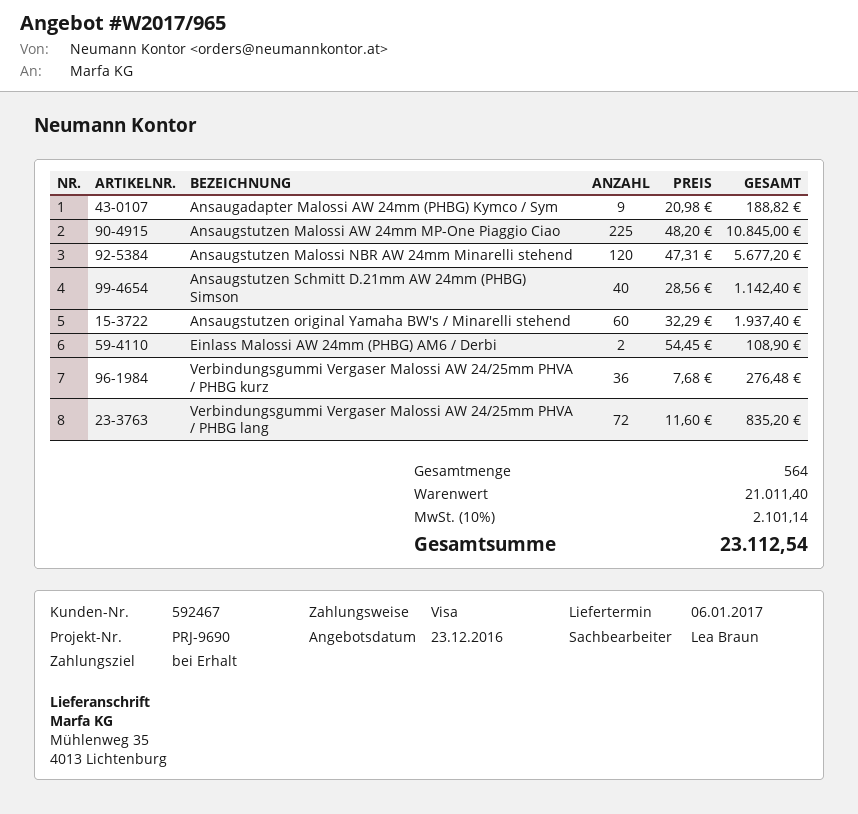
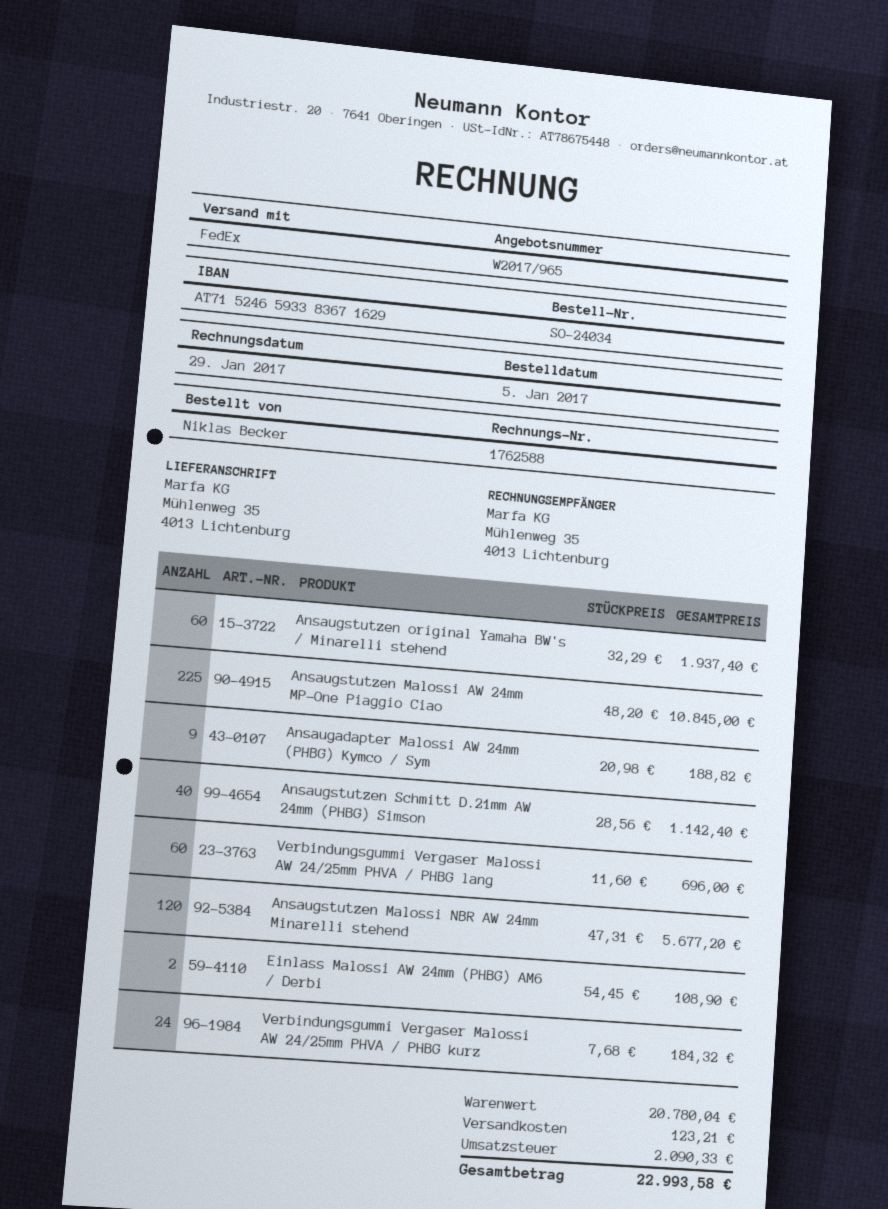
Verbindungsgummi Vergaser Malossi AW 24/25mm PHVA / PHBG kurz: 36 x 7.68 = 276.48 -> 24 x 7.68 = 184.32
Verbindungsgummi Vergaser Malossi AW 24/25mm PHVA / PHBG lang: 72 x 11.60 = 835.20 -> 60 x 11.60 = 696.00
subtotal: 21011.40 -> 20780.04
shipping: none -> 123.21
tax: 2101.14 -> 2090.33
total: 23112.54 -> 22993.58

